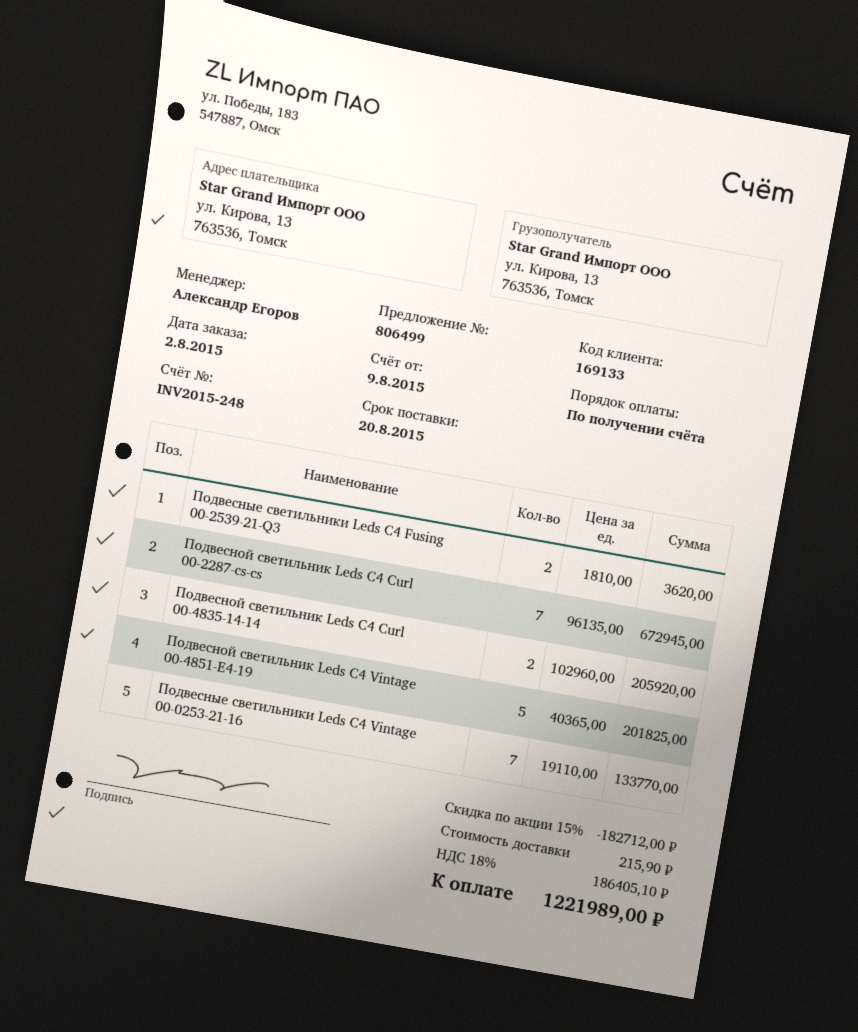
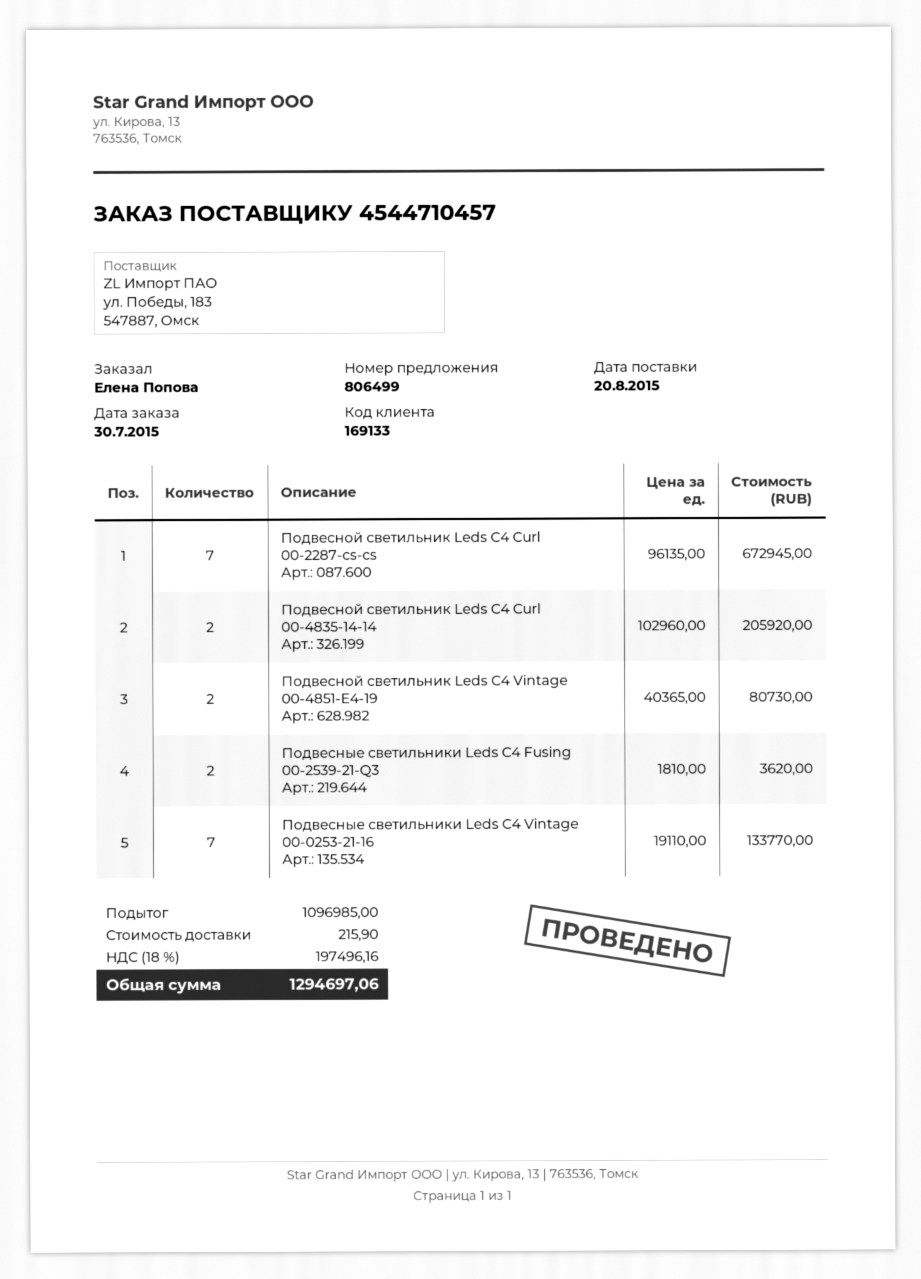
order date: 2015-08-02 -> 2015-07-30
Подвесной светильник Leds C4 Vintage 00-4851-E4-19: 5 x 40365.00 = 201825.00 -> 2 x 40365.00 = 80730.00
discount: 15% = 182712.00 -> none
tax: 18% = 186405.10 -> 18% = 197496.16
total: 1221989.00 -> 1294697.06

